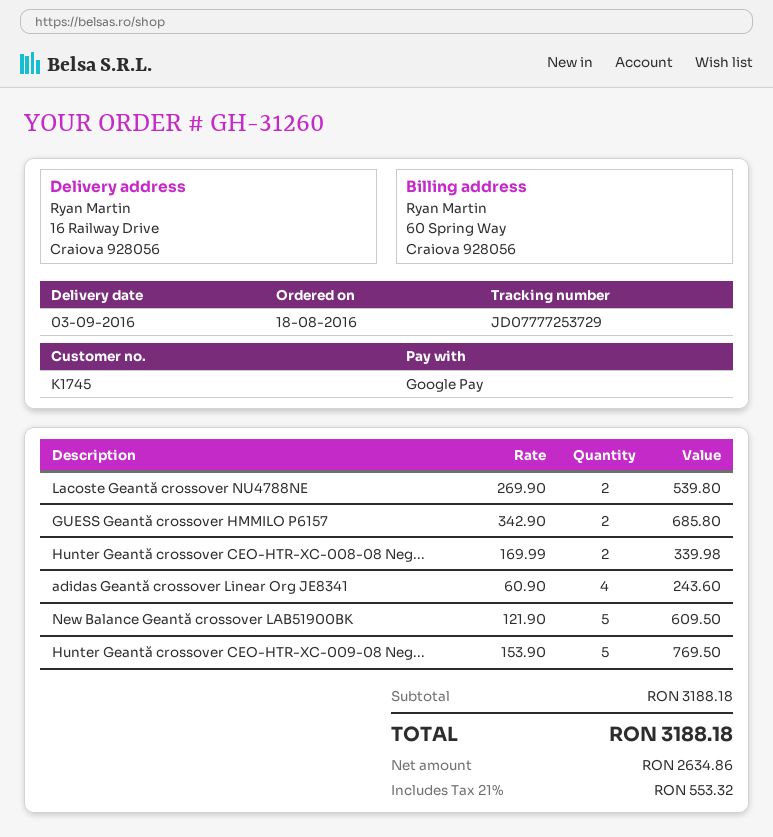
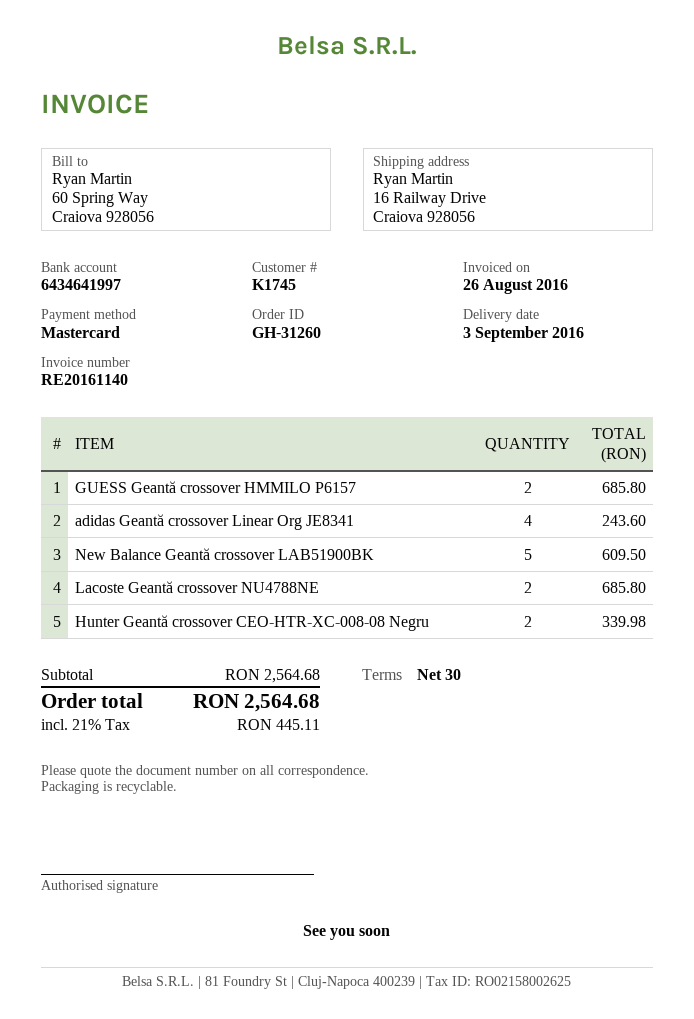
payment method: Google Pay -> Mastercard
Lacoste Geantă crossover NU4788NE: 2 for 539.80 -> 2 for 685.80
Hunter Geantă crossover CEO-HTR-XC-009-08 Neg...: 5 for 769.50 -> none
subtotal: 3188.18 -> 2564.68
tax: 21% = 553.32 -> 21% = 445.11
total: 3188.18 -> 2564.68

